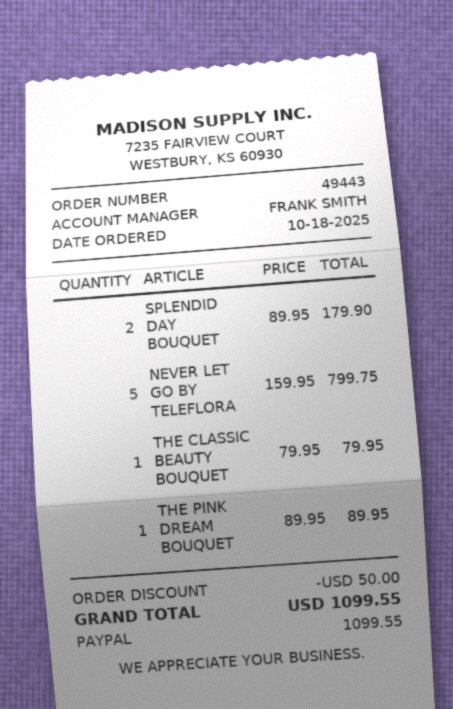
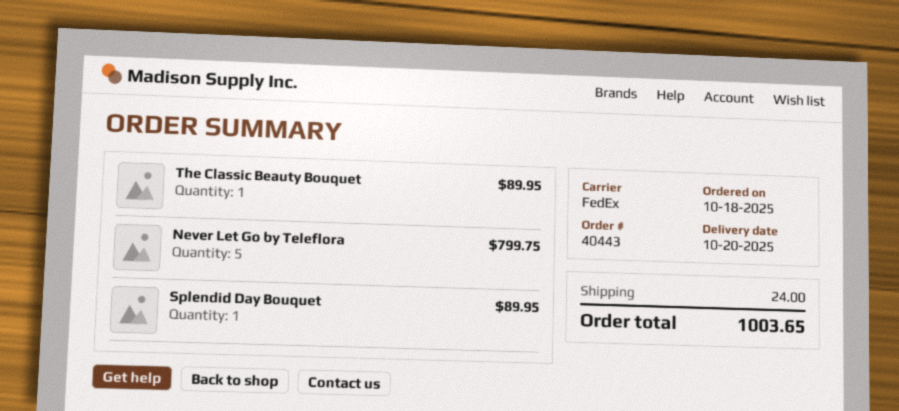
order number: 49443 -> 40443
SPLENDID DAY BOUQUET: 2 for 179.90 -> 1 for 89.95
THE CLASSIC BEAUTY BOUQUET: 1 for 79.95 -> 1 for 89.95
THE PINK DREAM BOUQUET: 1 for 89.95 -> none
discount: 50.00 -> none
shipping: none -> 24.00
total: 1099.55 -> 1003.65

